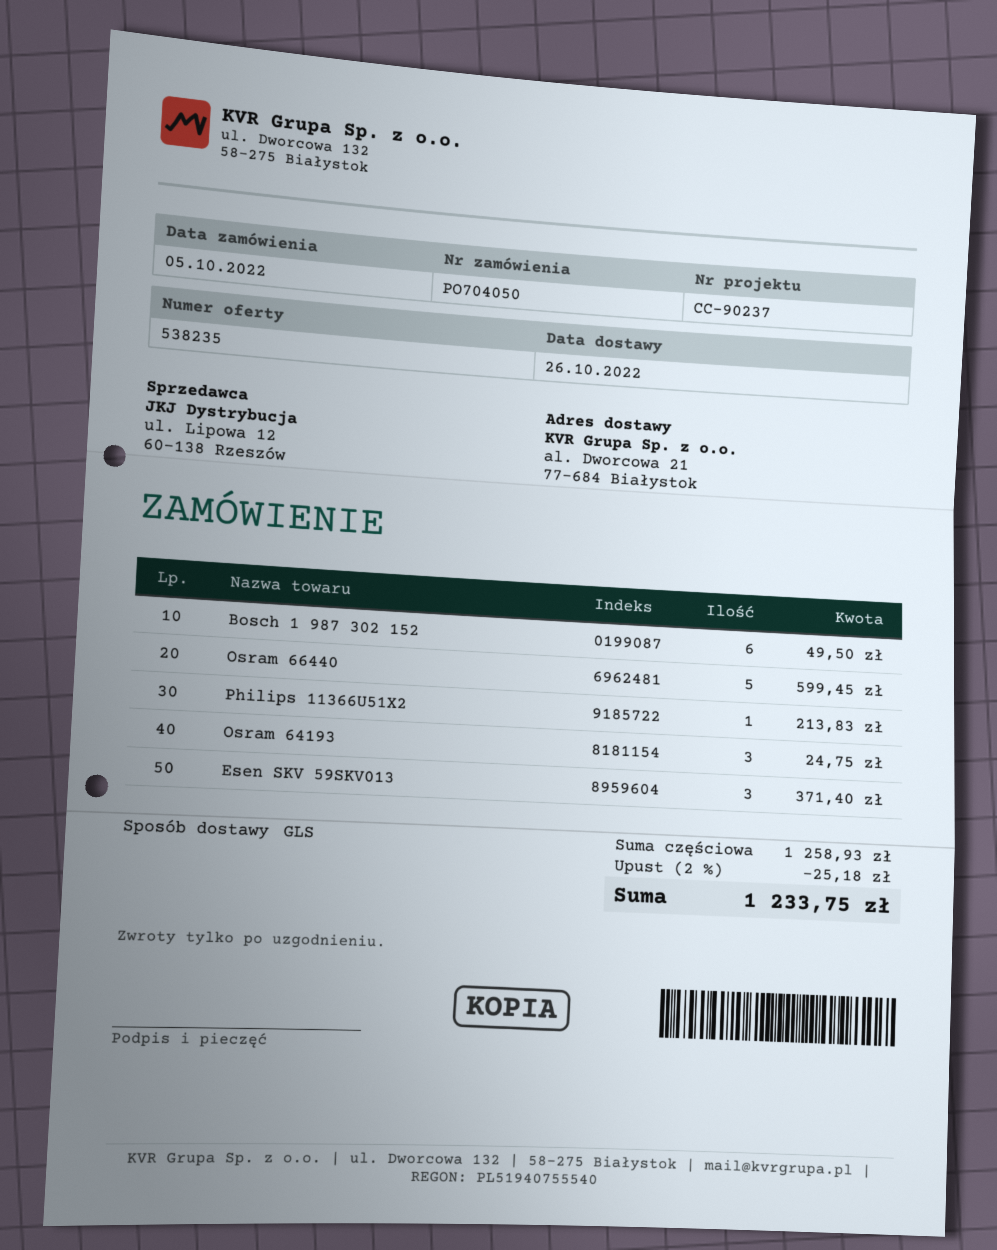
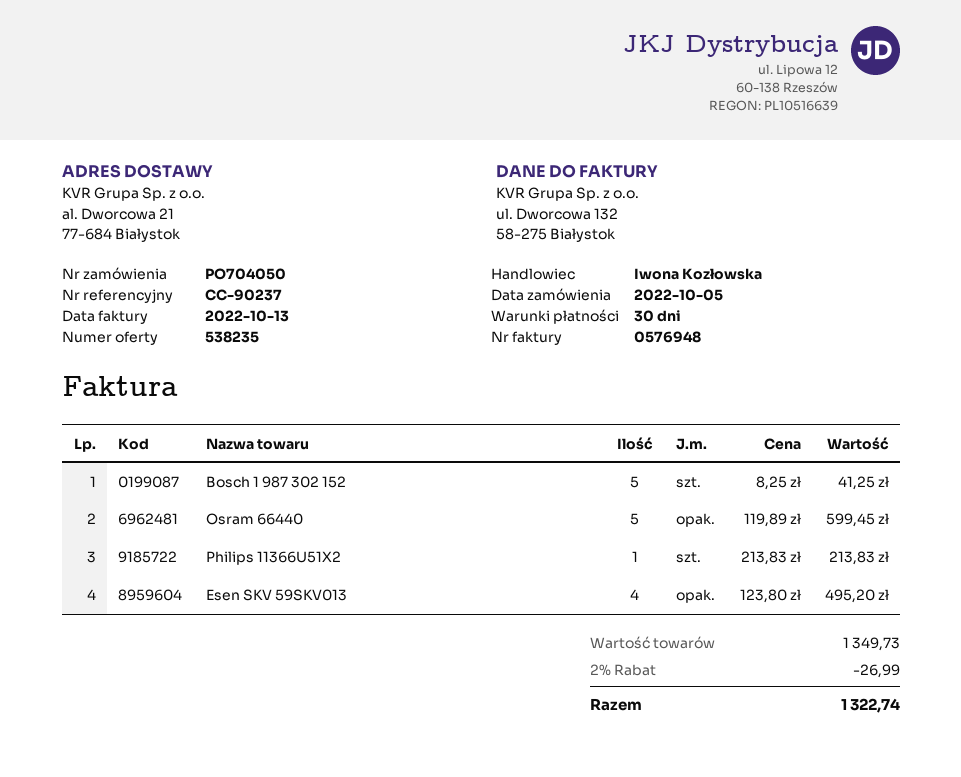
Bosch 1 987 302 152: 6 for 49.50 -> 5 for 41.25
Osram 64193: 3 for 24.75 -> none
Esen SKV 59SKV013: 3 for 371.40 -> 4 for 495.20
subtotal: 1258.93 -> 1349.73
discount: 2% = 25.18 -> 2% = 26.99
total: 1233.75 -> 1322.74

